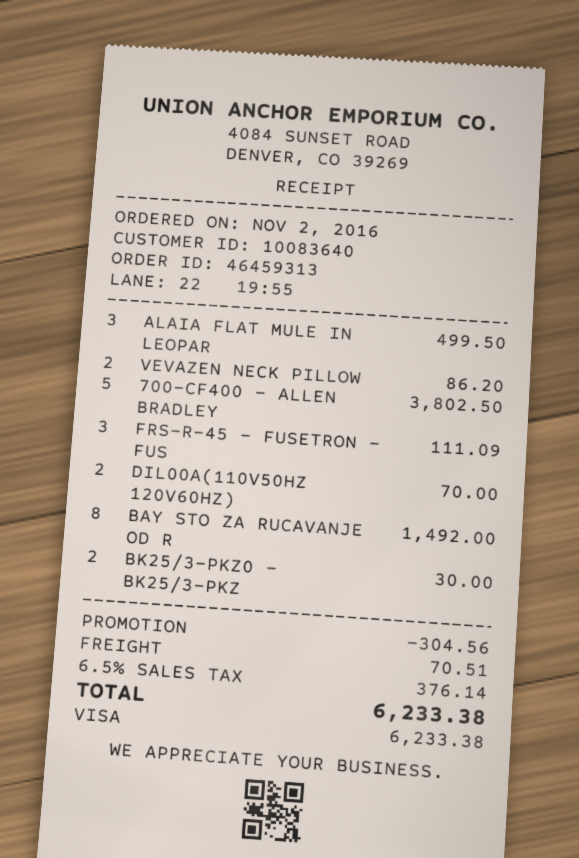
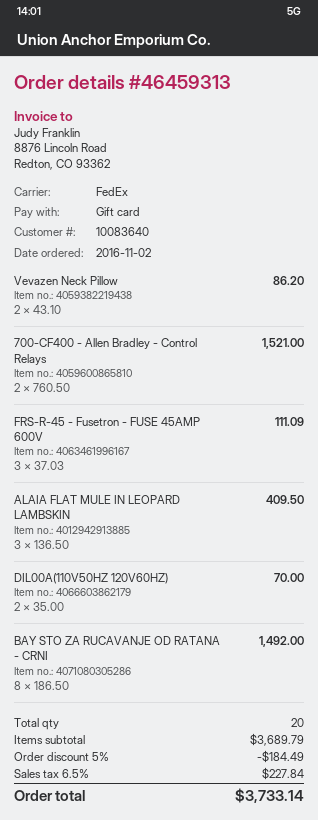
payment method: Visa -> gift card
ALAIA FLAT MULE IN LEOPAR: 3 for 499.50 -> 3 for 409.50
700-CF400 - ALLEN BRADLEY: 5 for 3802.50 -> 2 for 1521.00
BK25/3-PKZ0 - BK25/3-PKZ: 2 for 30.00 -> none
discount: 304.56 -> 184.49
shipping: 70.51 -> none
tax: 6.5% = 376.14 -> 6.5% = 227.84
total: 6233.38 -> 3733.14

